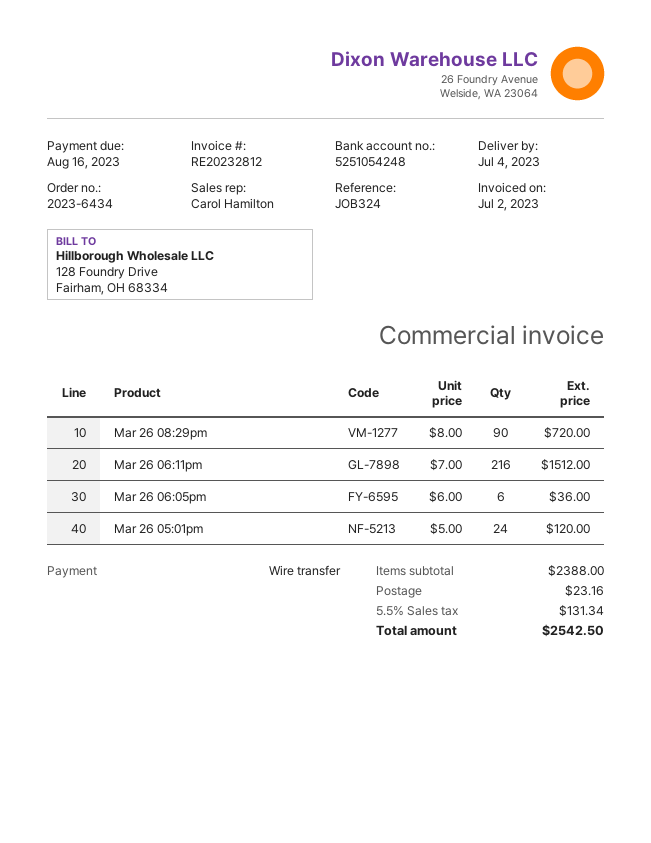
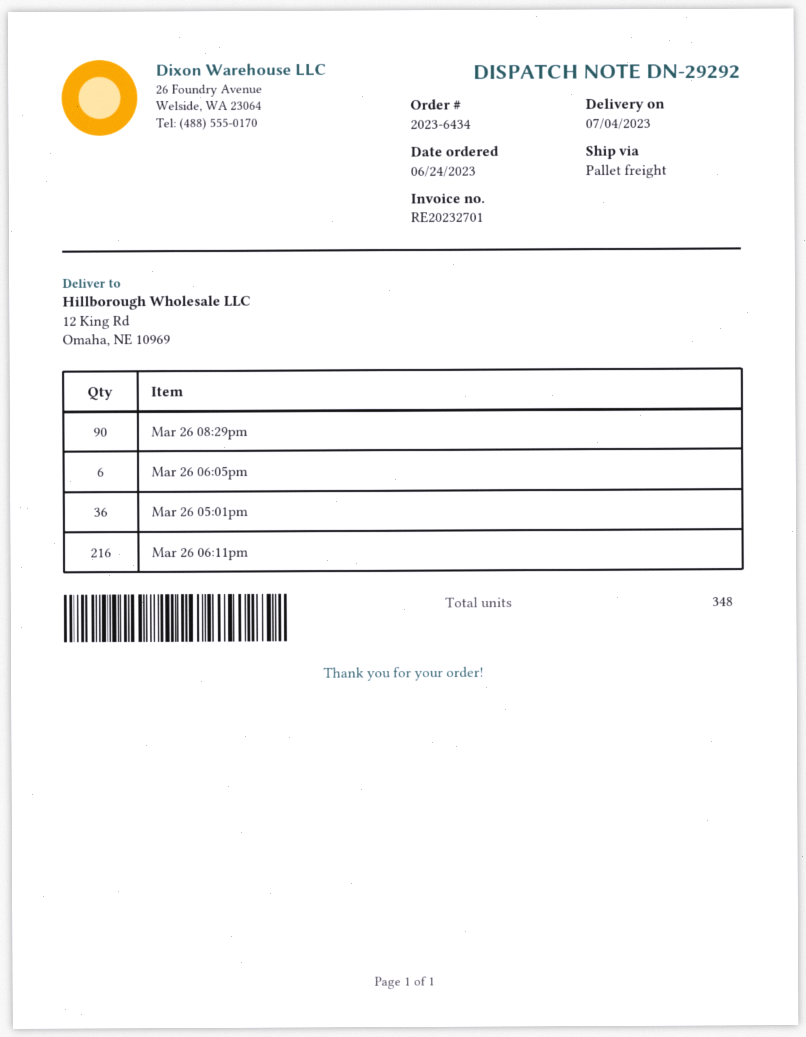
invoice number: RE20232812 -> RE20232701
Mar 26 05:01pm: 24 -> 36

